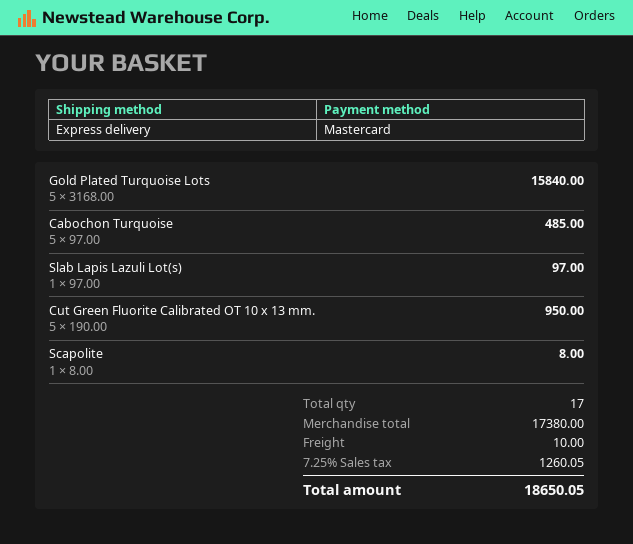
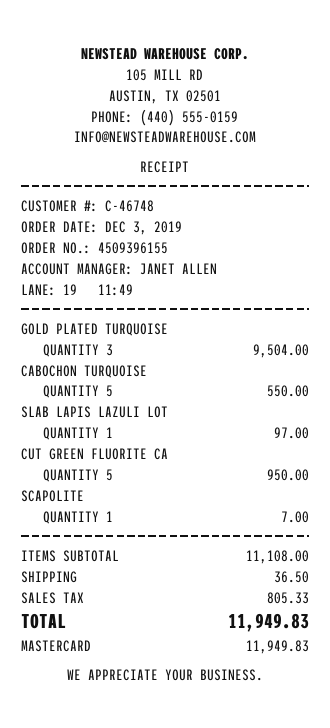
Gold Plated Turquoise Lots: 5 for 15840.00 -> 3 for 9504.00
Cabochon Turquoise: 5 for 485.00 -> 5 for 550.00
Scapolite: 1 for 8.00 -> 1 for 7.00
subtotal: 17380.00 -> 11108.00
shipping: 10.00 -> 36.50
tax: 1260.05 -> 805.33
total: 18650.05 -> 11949.83

